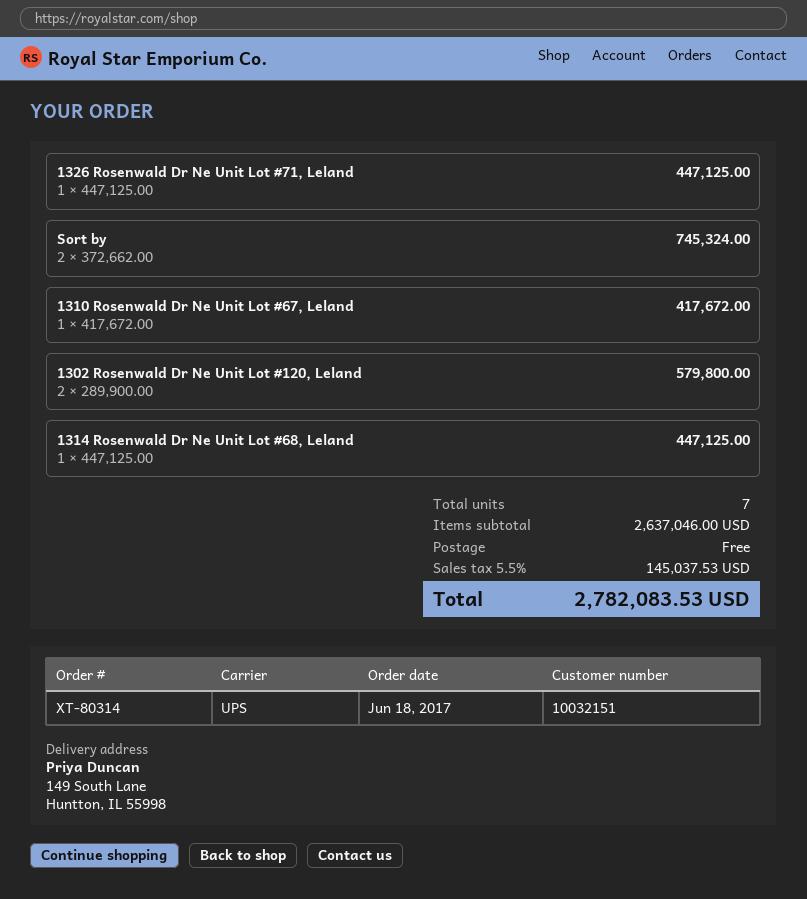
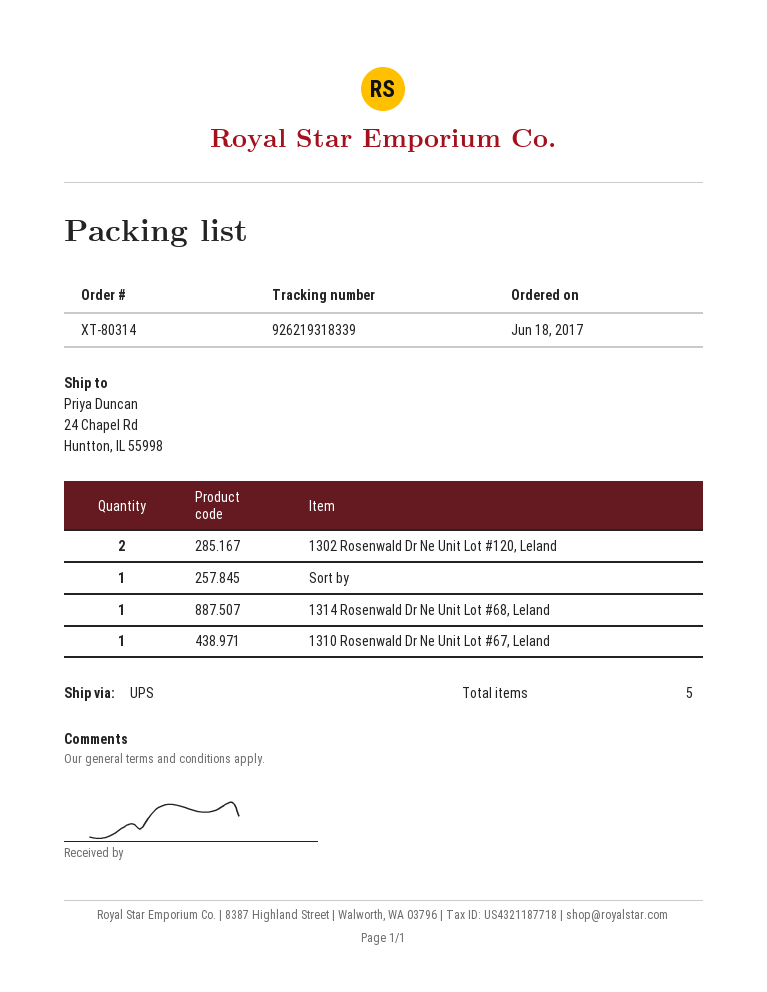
ship to: 149 South Lane, Huntton, IL 55998 -> 24 Chapel Rd, Huntton, IL 55998
1326 Rosenwald Dr Ne Unit Lot #71, Leland: 1 -> none
Sort by: 2 -> 1
total quantity: 7 -> 5

